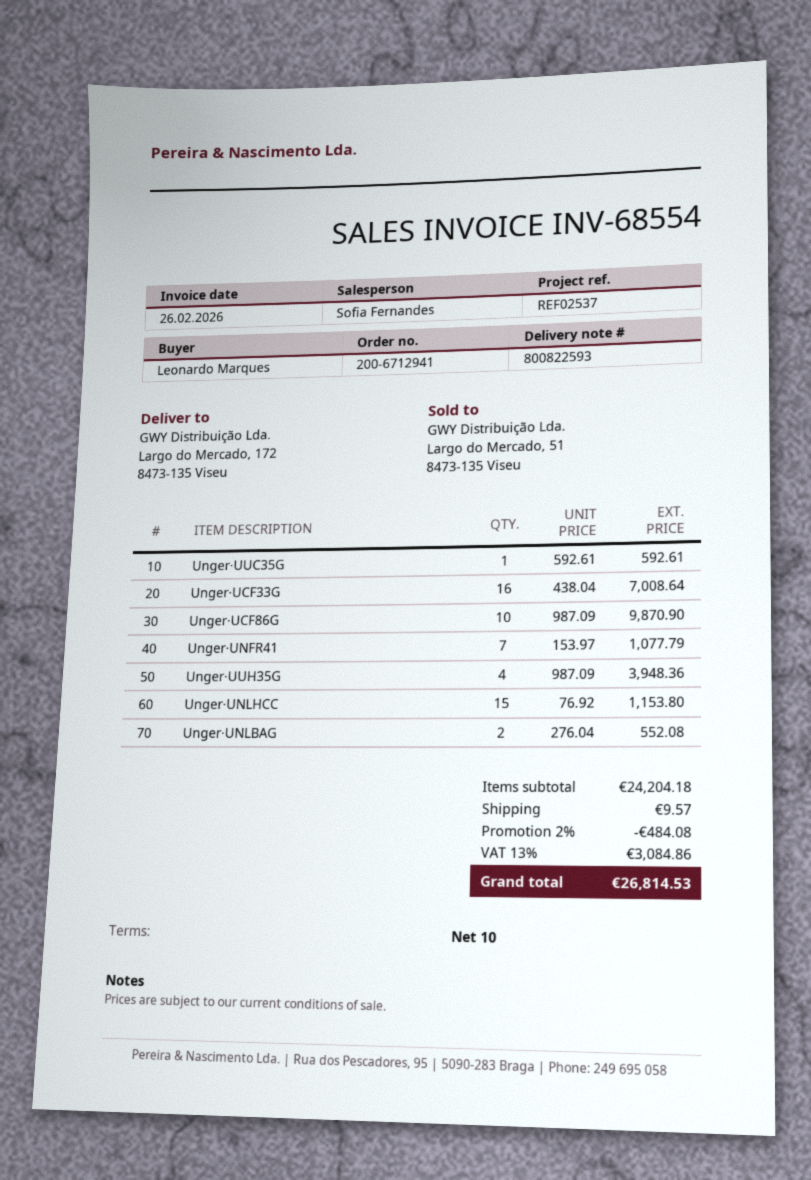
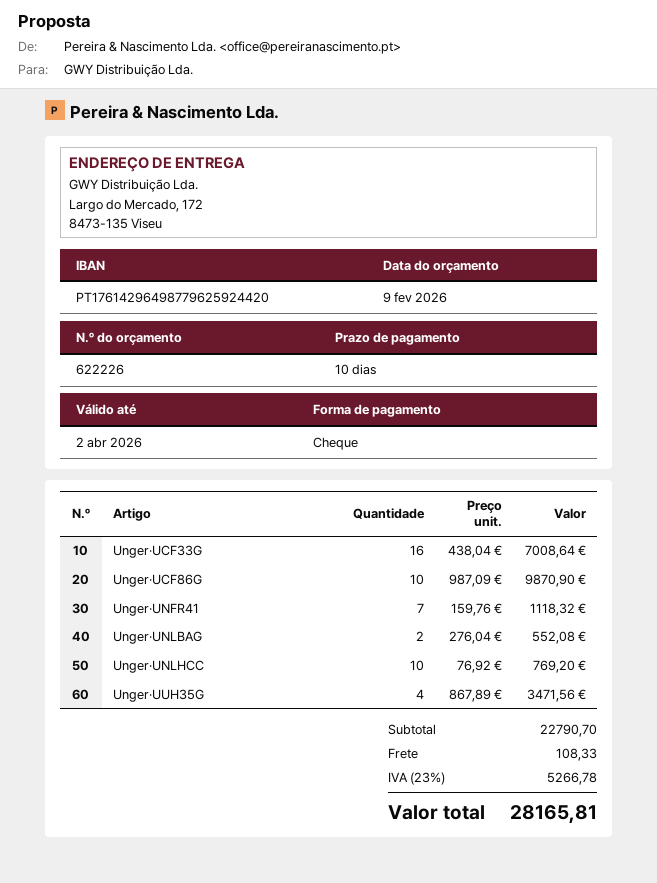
Unger·UUC35G: 1 x 592.61 = 592.61 -> none
Unger·UNFR41: 7 x 153.97 = 1077.79 -> 7 x 159.76 = 1118.32
Unger·UUH35G: 4 x 987.09 = 3948.36 -> 4 x 867.89 = 3471.56
Unger·UNLHCC: 15 x 76.92 = 1153.80 -> 10 x 76.92 = 769.20
subtotal: 24204.18 -> 22790.70
discount: 2% = 484.08 -> none
shipping: 9.57 -> 108.33
tax: 13% = 3084.86 -> 23% = 5266.78
total: 26814.53 -> 28165.81

